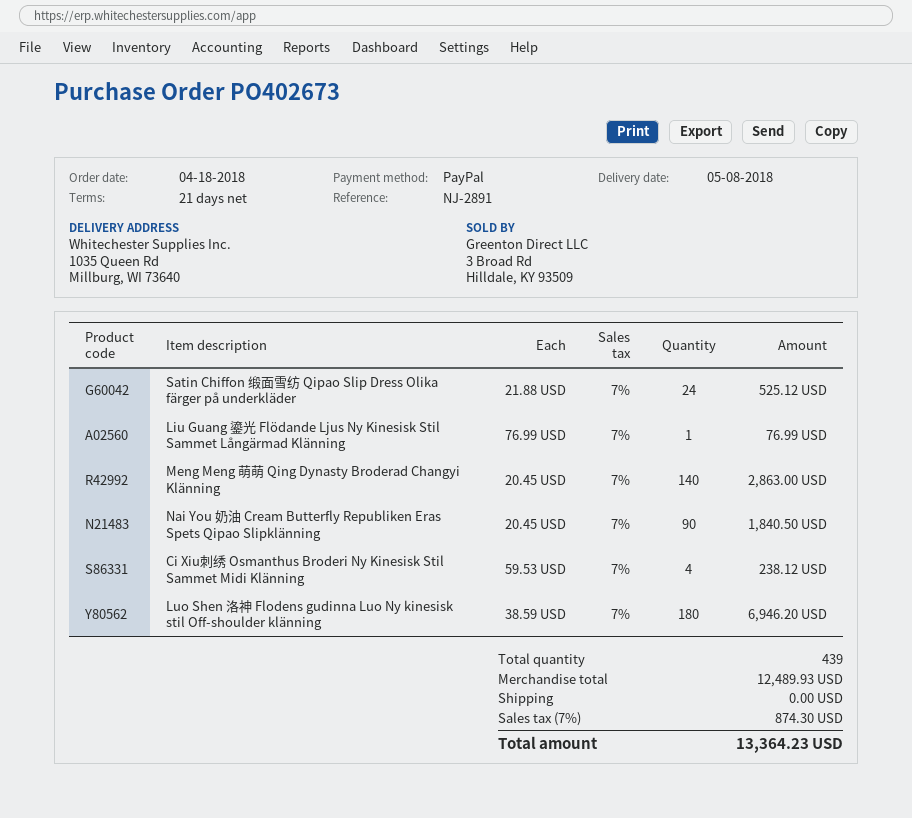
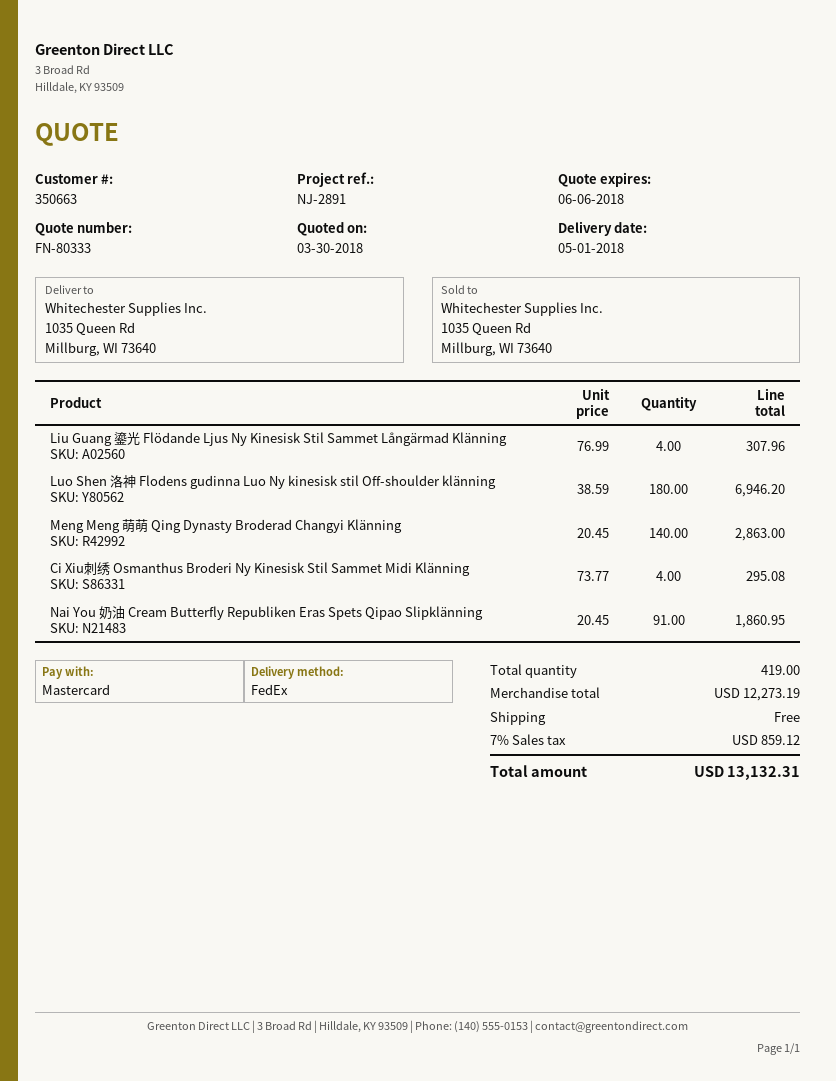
delivery date: 2018-05-08 -> 2018-05-01
payment method: PayPal -> Mastercard
Satin Chiffon 缎面雪纺 Qipao Slip Dress Olika färger på underkläder: 24 x 21.88 = 525.12 -> none
Liu Guang 鎏光 Flödande Ljus Ny Kinesisk Stil Sammet Långärmad Klänning: 1 x 76.99 = 76.99 -> 4 x 76.99 = 307.96
Nai You 奶油 Cream Butterfly Republiken Eras Spets Qipao Slipklänning: 90 x 20.45 = 1840.50 -> 91 x 20.45 = 1860.95
Ci Xiu刺绣 Osmanthus Broderi Ny Kinesisk Stil Sammet Midi Klänning: 4 x 59.53 = 238.12 -> 4 x 73.77 = 295.08
total quantity: 439 -> 419
subtotal: 12489.93 -> 12273.19
tax: 7% = 874.30 -> 7% = 859.12
total: 13364.23 -> 13132.31

